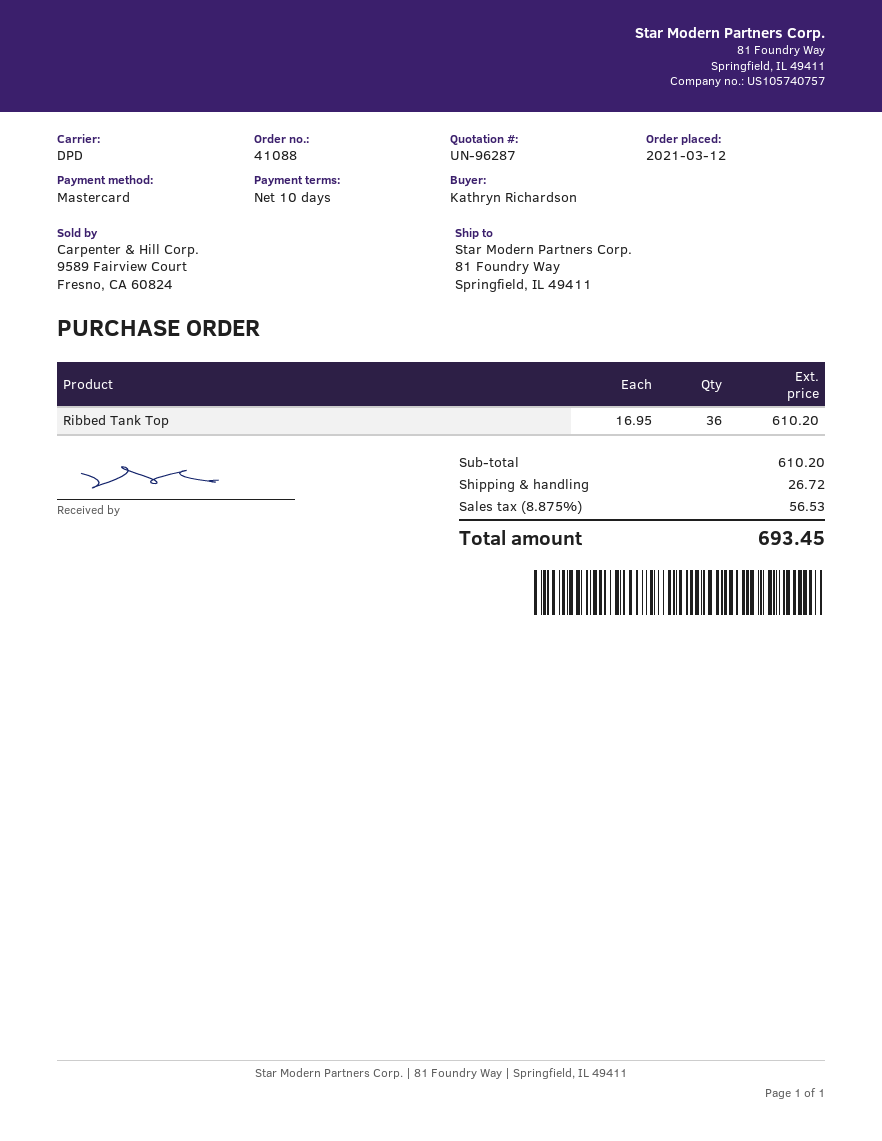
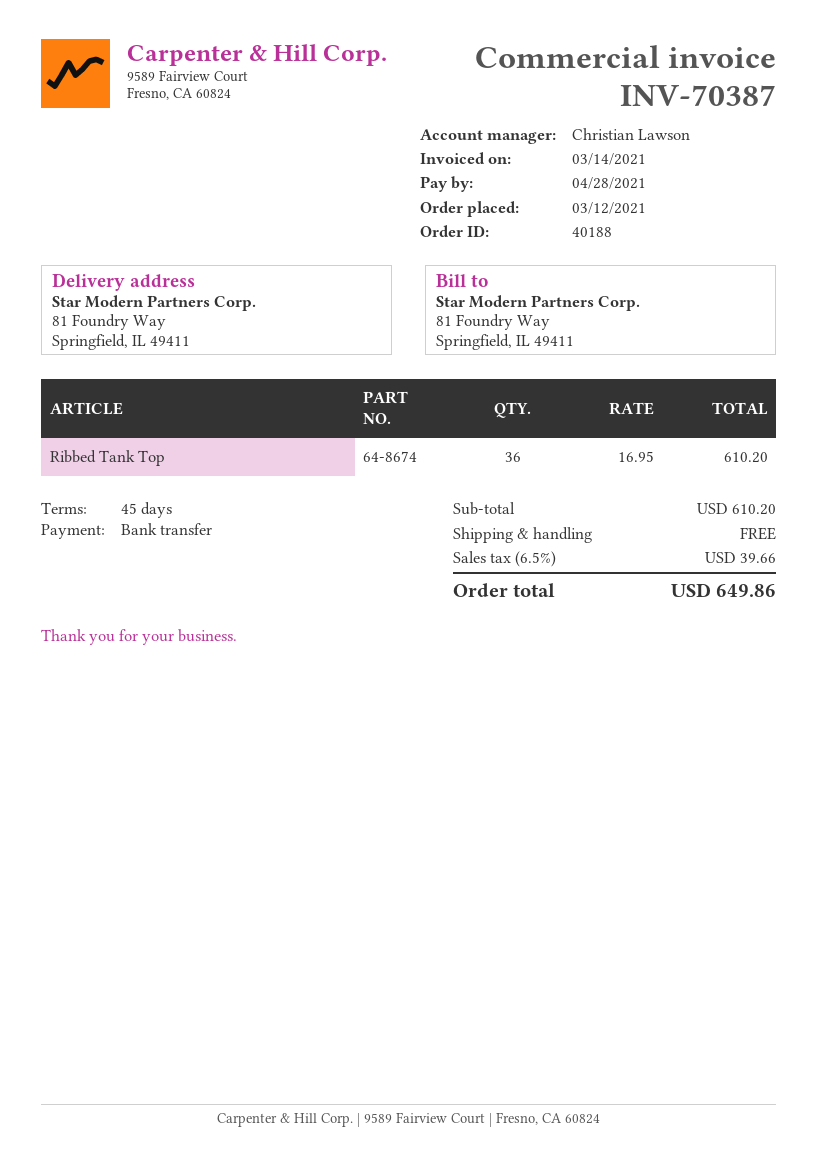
order number: 41088 -> 40188
payment terms: 10 days -> 45 days
payment method: Mastercard -> bank transfer
shipping: 26.72 -> 0.00
tax: 8.875% = 56.53 -> 6.5% = 39.66
total: 693.45 -> 649.86

